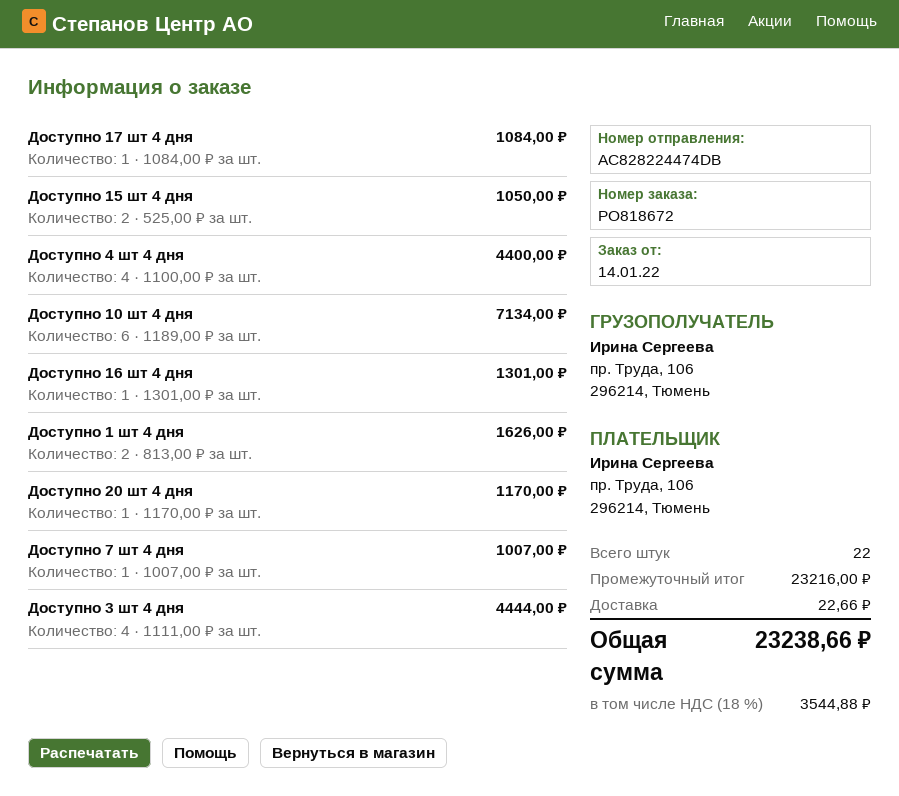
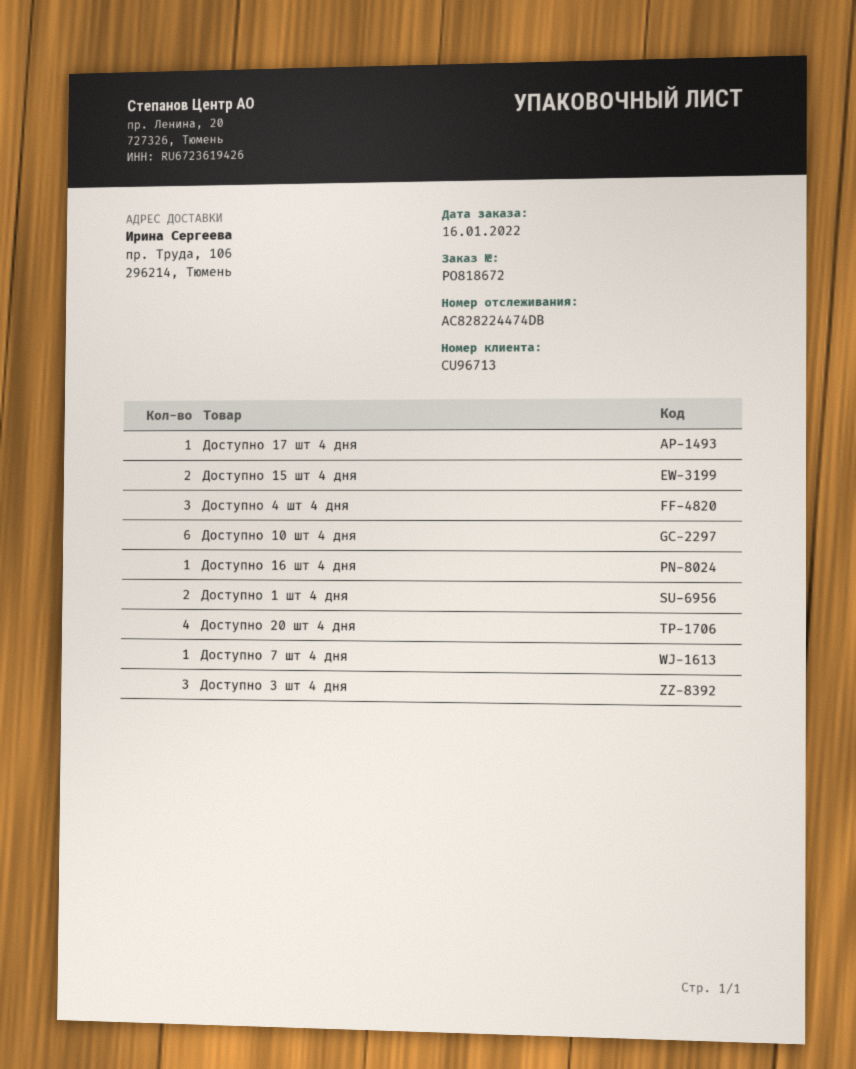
order date: 2022-01-14 -> 2022-01-16
Доступно 4 шт 4 дня: 4 -> 3
Доступно 20 шт 4 дня: 1 -> 4
Доступно 3 шт 4 дня: 4 -> 3

